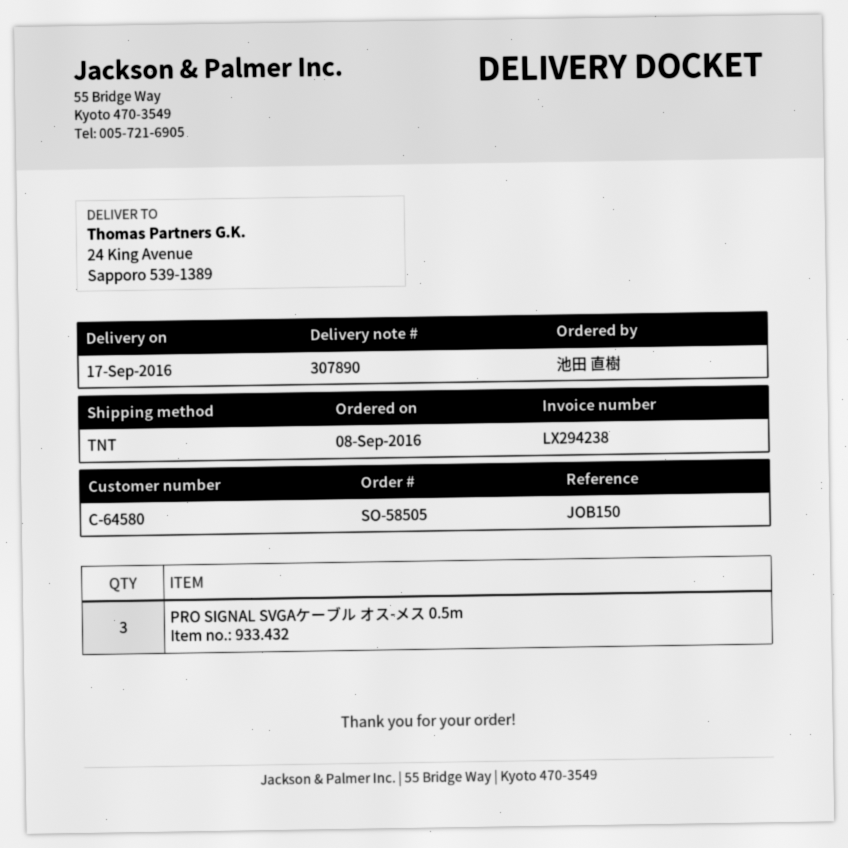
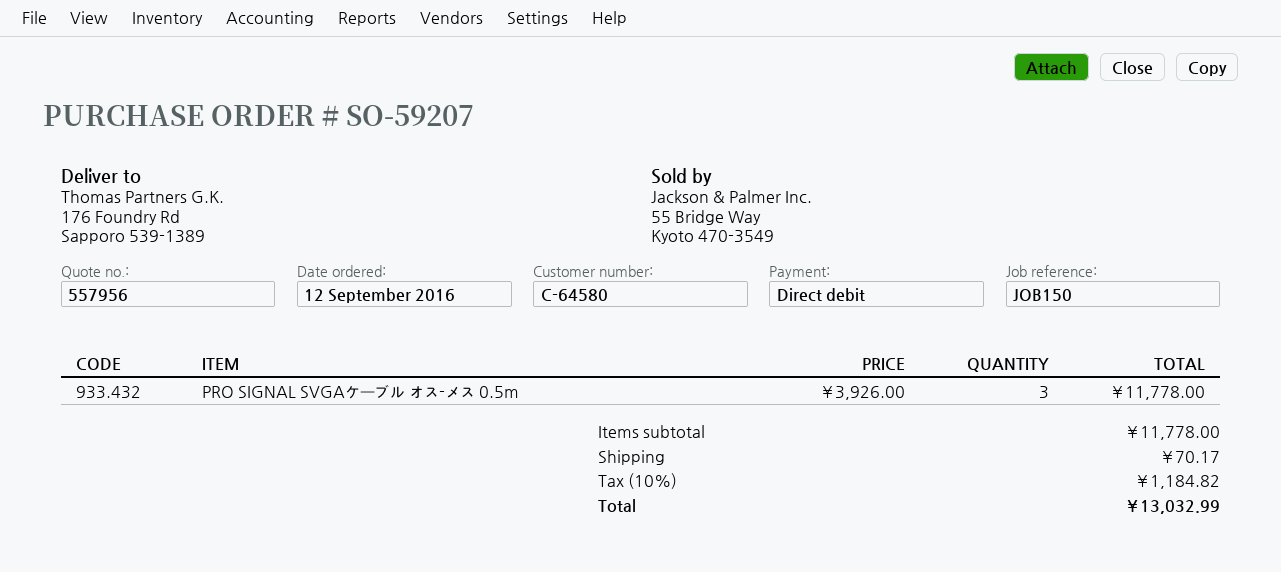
order number: SO-58505 -> SO-59207
order date: 2016-09-08 -> 2016-09-12
ship to: 24 King Avenue, Sapporo 539-1389 -> 176 Foundry Rd, Sapporo 539-1389

